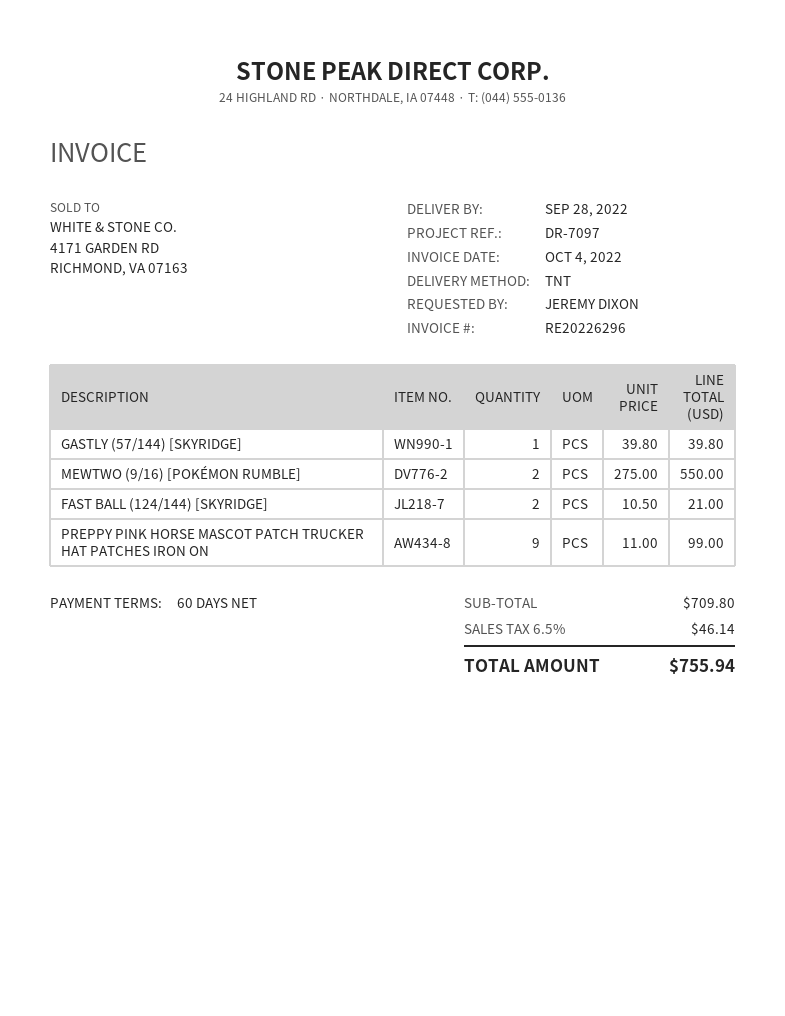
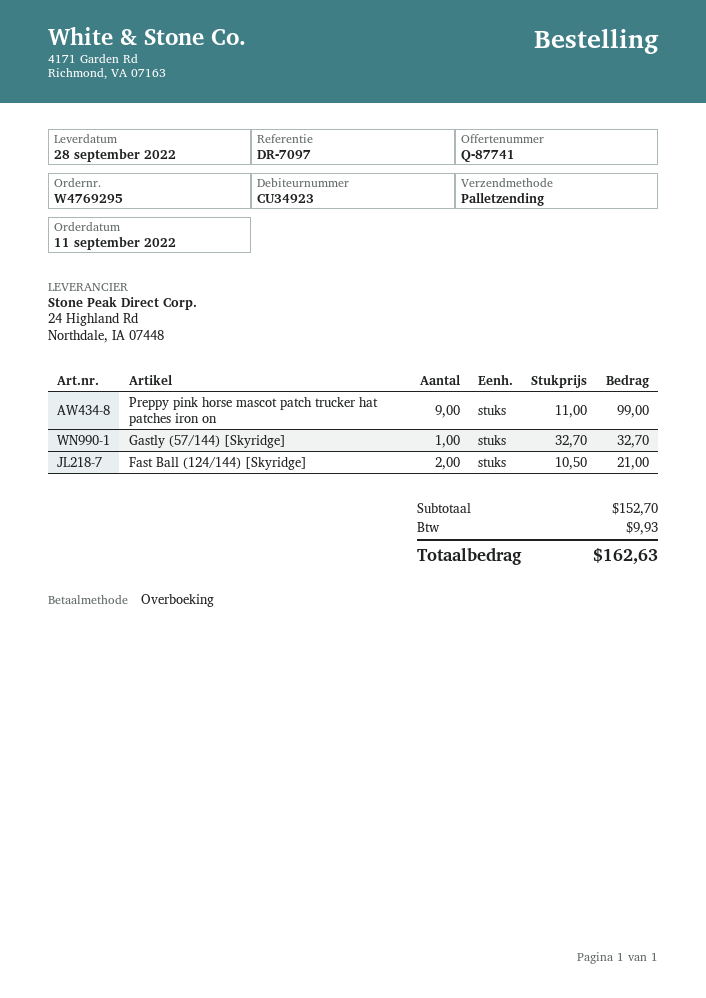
shipping method: TNT -> pallet freight
GASTLY (57/144) [SKYRIDGE]: 1 x 39.80 = 39.80 -> 1 x 32.70 = 32.70
MEWTWO (9/16) [POKÉMON RUMBLE]: 2 x 275.00 = 550.00 -> none
subtotal: 709.80 -> 152.70
tax: 46.14 -> 9.93
total: 755.94 -> 162.63

